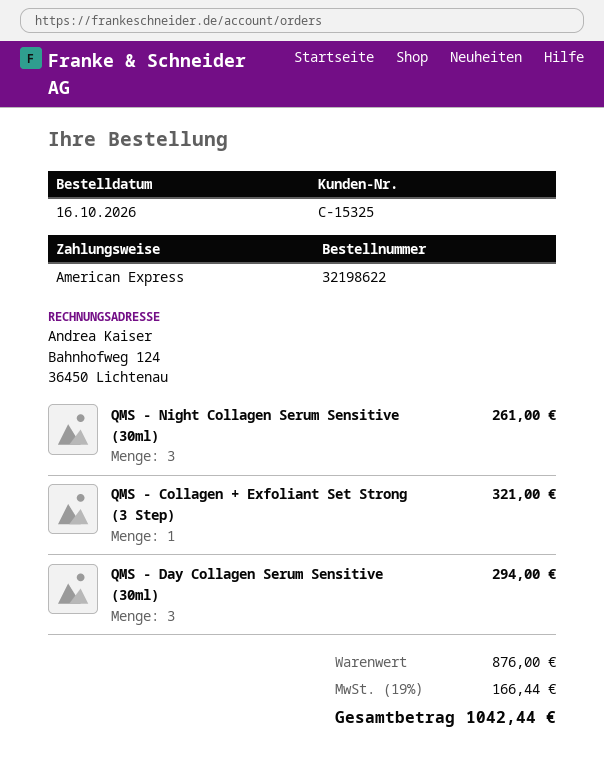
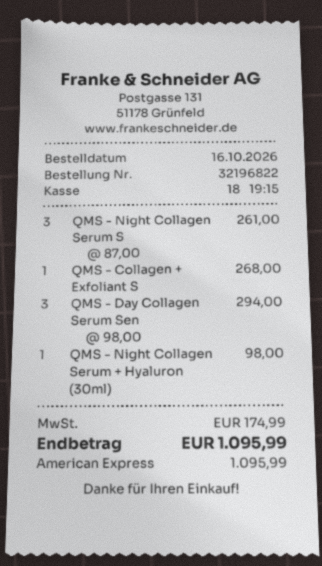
order number: 32198622 -> 32196822
QMS - Collagen + Exfoliant Set Strong (3 Step): 1 for 321.00 -> 1 for 268.00
QMS - Night Collagen Serum + Hyaluron (30ml): none -> 1 for 98.00
tax: 166.44 -> 174.99
total: 1042.44 -> 1095.99

